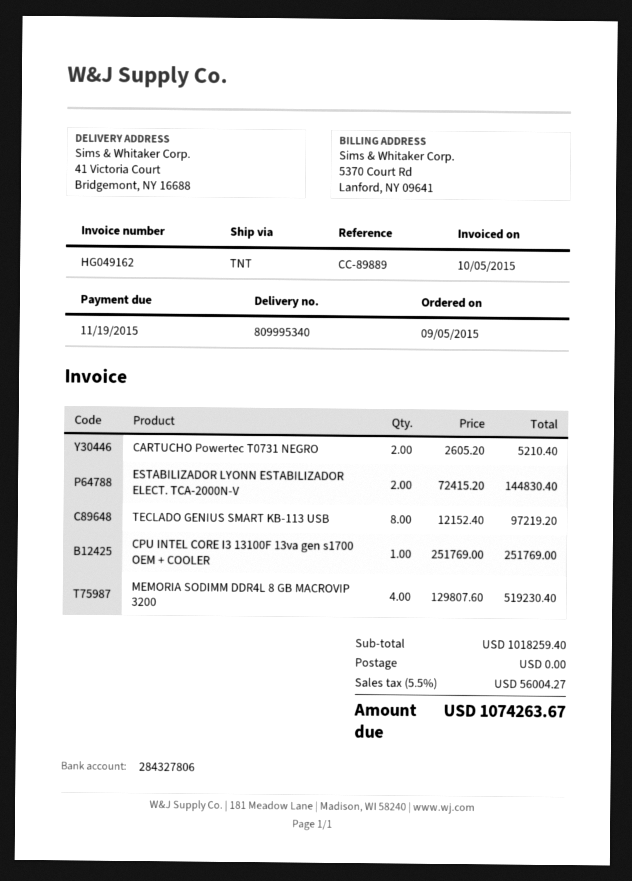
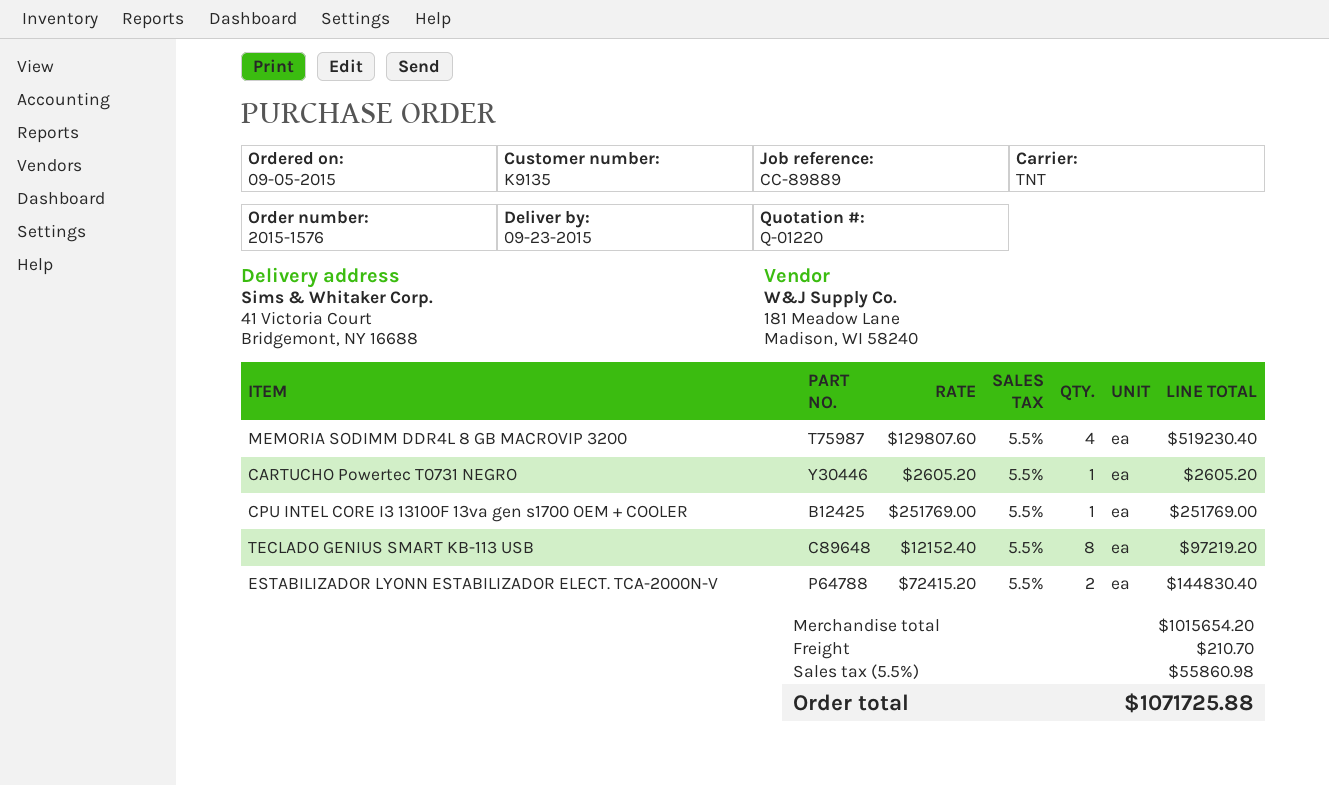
CARTUCHO Powertec T0731 NEGRO: 2 x 2605.20 = 5210.40 -> 1 x 2605.20 = 2605.20
subtotal: 1018259.40 -> 1015654.20
shipping: 0.00 -> 210.70
tax: 5.5% = 56004.27 -> 5.5% = 55860.98
total: 1074263.67 -> 1071725.88

